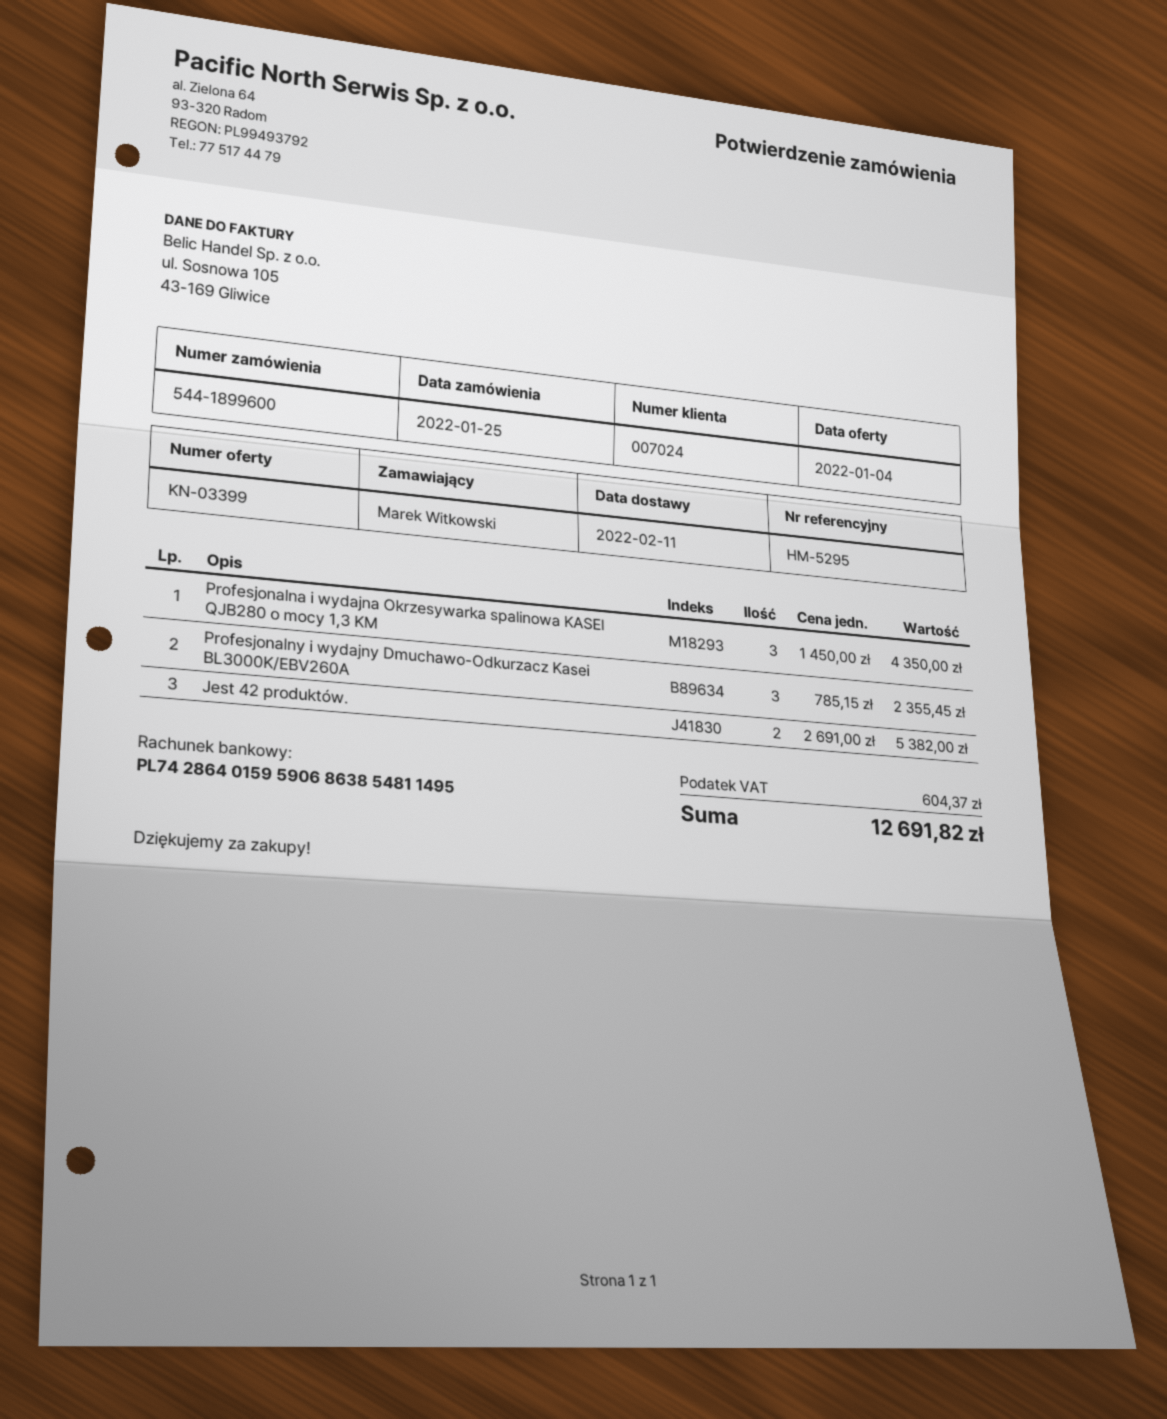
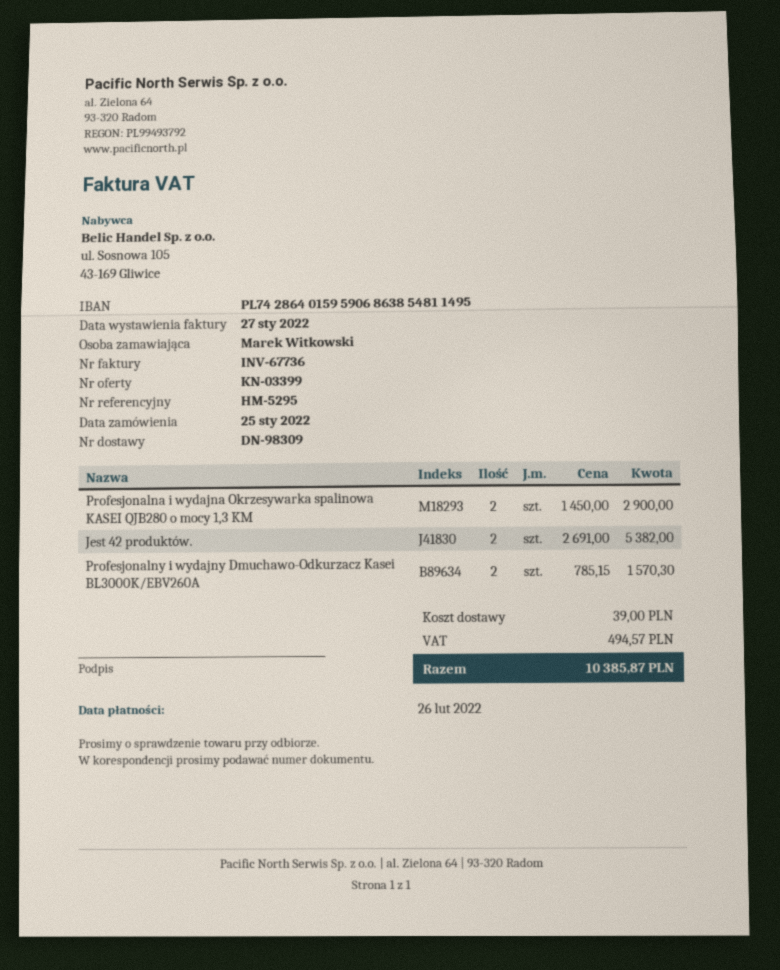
Profesjonalna i wydajna Okrzesywarka spalinowa KASEI QJB280 o mocy 1,3 KM: 3 x 1450.00 = 4350.00 -> 2 x 1450.00 = 2900.00
Profesjonalny i wydajny Dmuchawo-Odkurzacz Kasei BL3000K/EBV260A: 3 x 785.15 = 2355.45 -> 2 x 785.15 = 1570.30
shipping: none -> 39.00
tax: 604.37 -> 494.57
total: 12691.82 -> 10385.87

